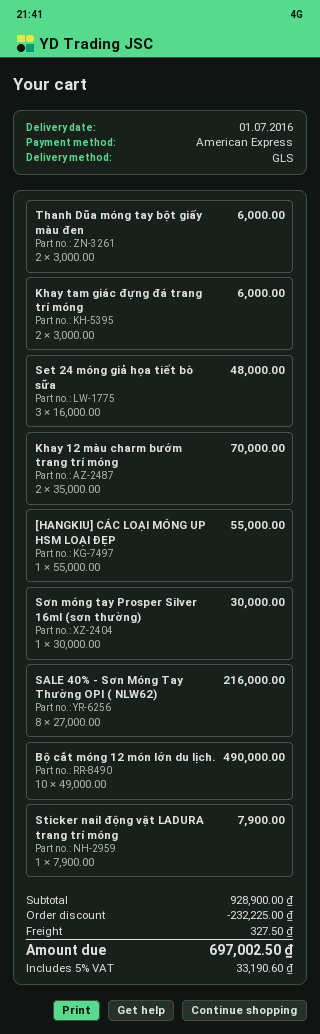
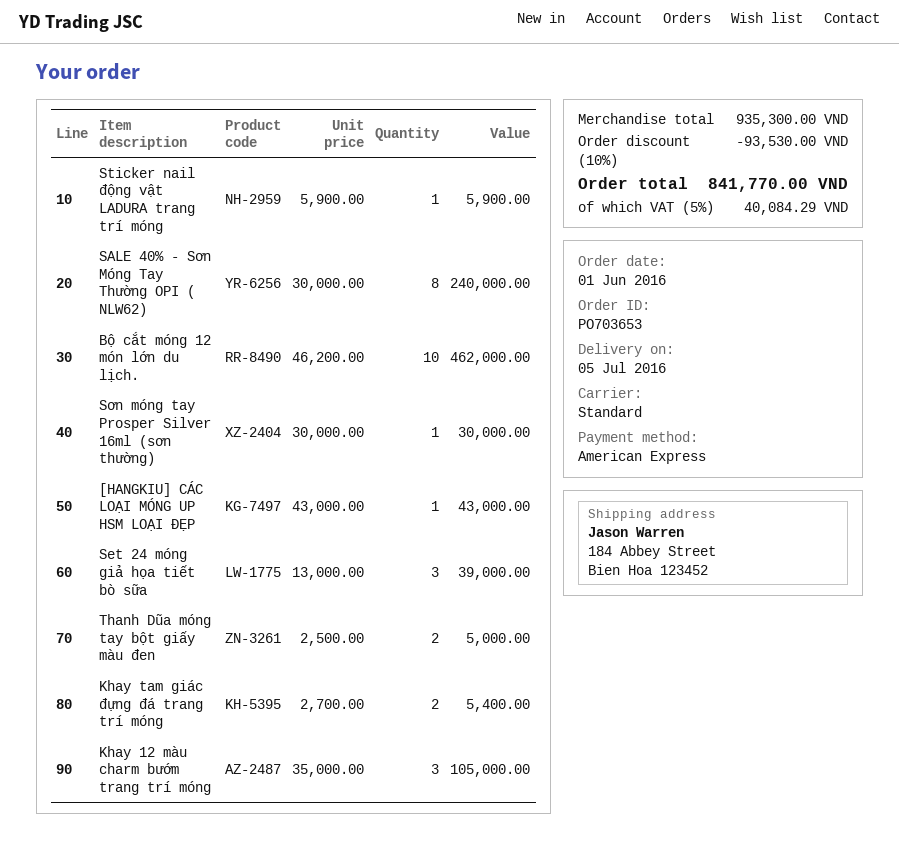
delivery date: 2016-07-01 -> 2016-07-05
shipping method: GLS -> standard
Thanh Dũa móng tay bột giấy màu đen: 2 x 3000.00 = 6000.00 -> 2 x 2500.00 = 5000.00
Khay tam giác đựng đá trang trí móng: 2 x 3000.00 = 6000.00 -> 2 x 2700.00 = 5400.00
Set 24 móng giả họa tiết bò sữa: 3 x 16000.00 = 48000.00 -> 3 x 13000.00 = 39000.00
Khay 12 màu charm bướm trang trí móng: 2 x 35000.00 = 70000.00 -> 3 x 35000.00 = 105000.00
[HANGKIU] CÁC LOẠI MÓNG UP HSM LOẠI ĐẸP: 1 x 55000.00 = 55000.00 -> 1 x 43000.00 = 43000.00
SALE 40% - Sơn Móng Tay Thường OPI ( NLW62): 8 x 27000.00 = 216000.00 -> 8 x 30000.00 = 240000.00
Bộ cắt móng 12 món lớn du lịch.: 10 x 49000.00 = 490000.00 -> 10 x 46200.00 = 462000.00
Sticker nail động vật LADURA trang trí móng: 1 x 7900.00 = 7900.00 -> 1 x 5900.00 = 5900.00
subtotal: 928900.00 -> 935300.00
discount: 232225.00 -> 93530.00
shipping: 327.50 -> none
tax: 5% = 33190.60 -> 5% = 40084.29
total: 697002.50 -> 841770.00

